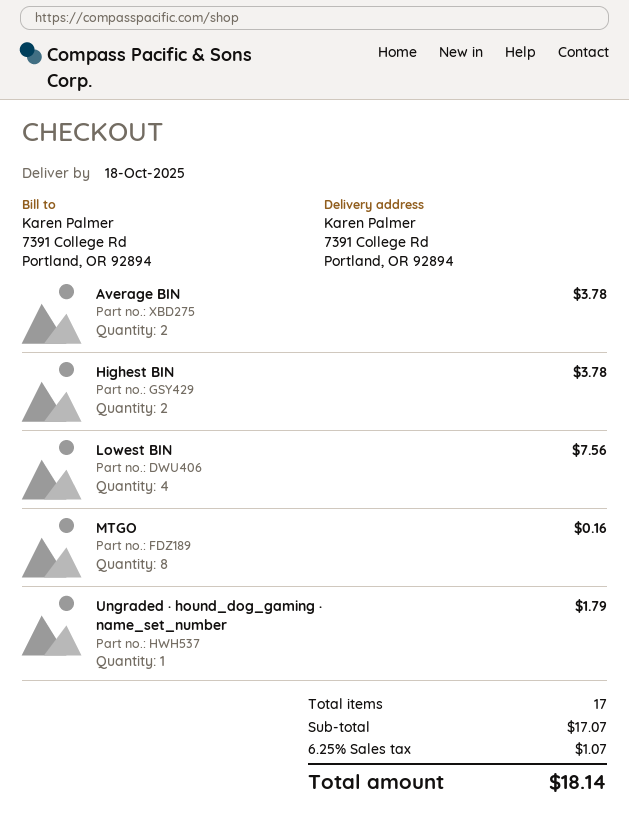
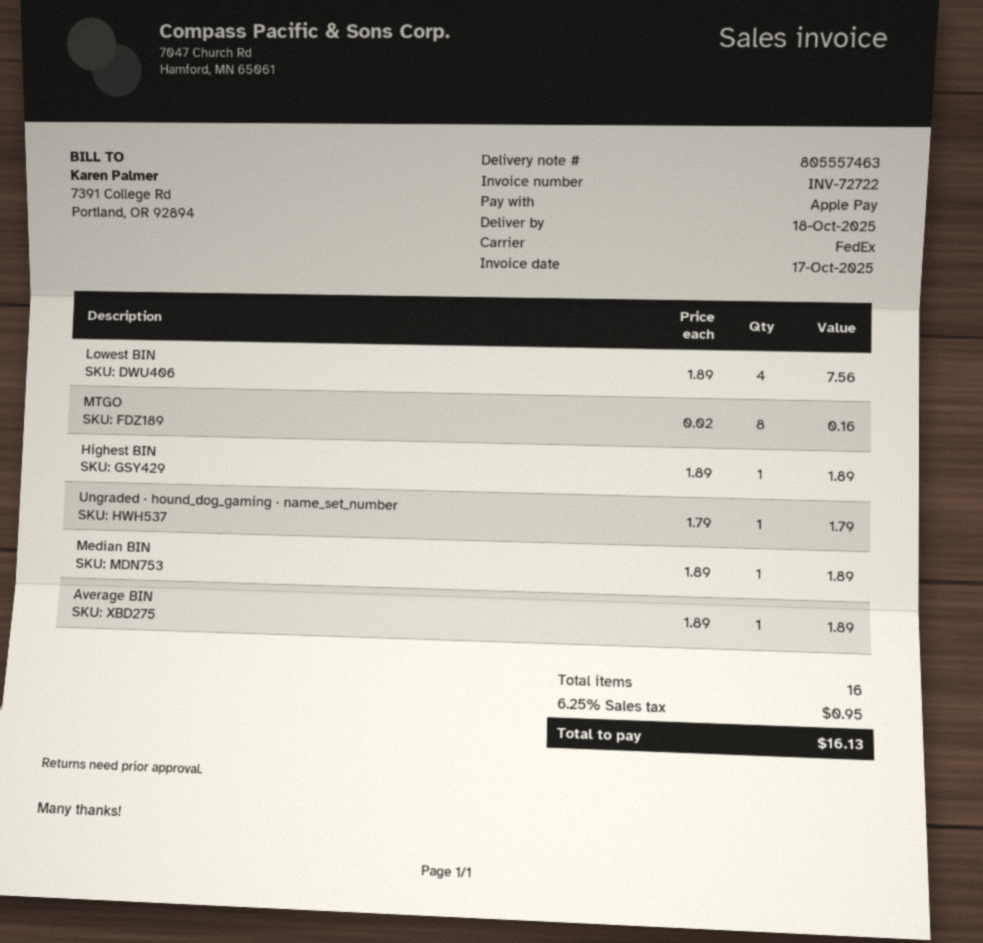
Average BIN: 2 for 3.78 -> 1 for 1.89
Highest BIN: 2 for 3.78 -> 1 for 1.89
Median BIN: none -> 1 for 1.89
total quantity: 17 -> 16
tax: 6.25% = 1.07 -> 6.25% = 0.95
total: 18.14 -> 16.13

